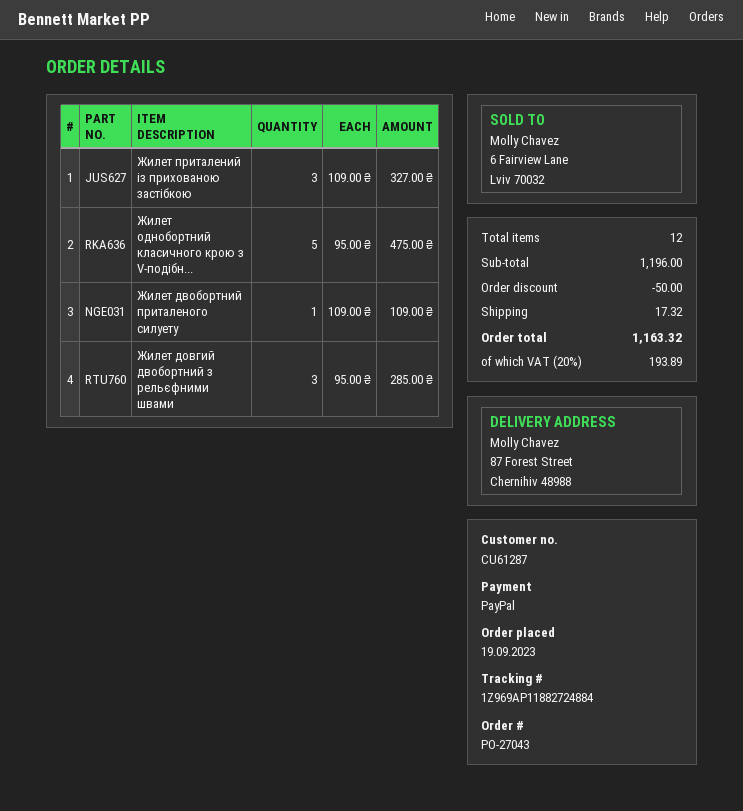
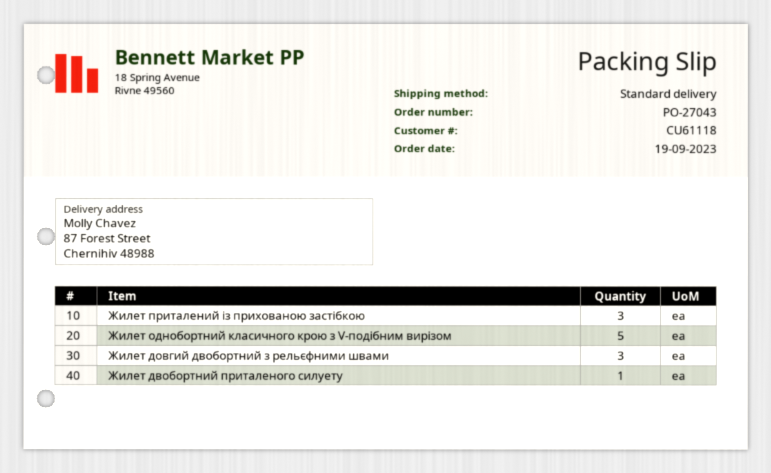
customer number: CU61287 -> CU61118

